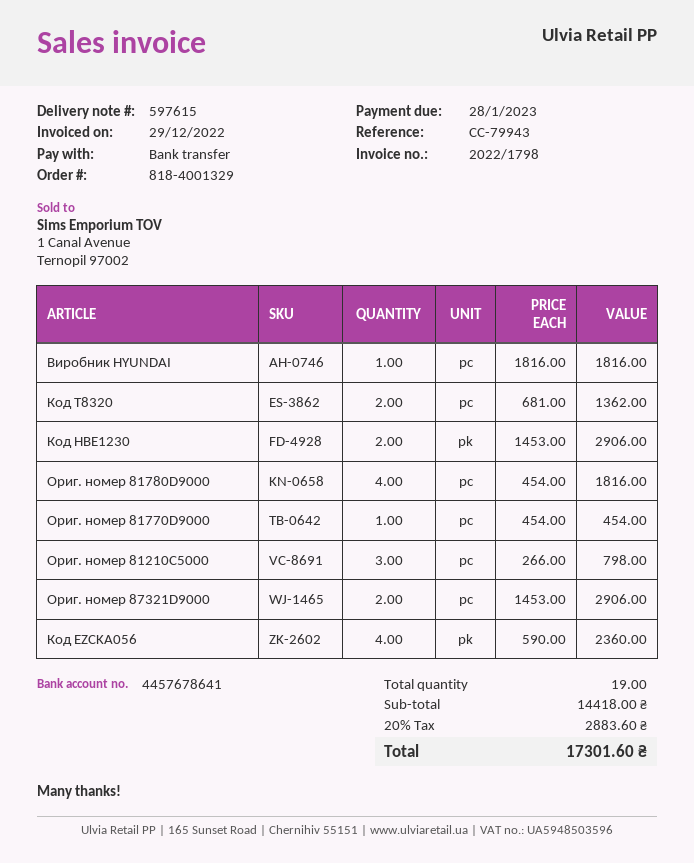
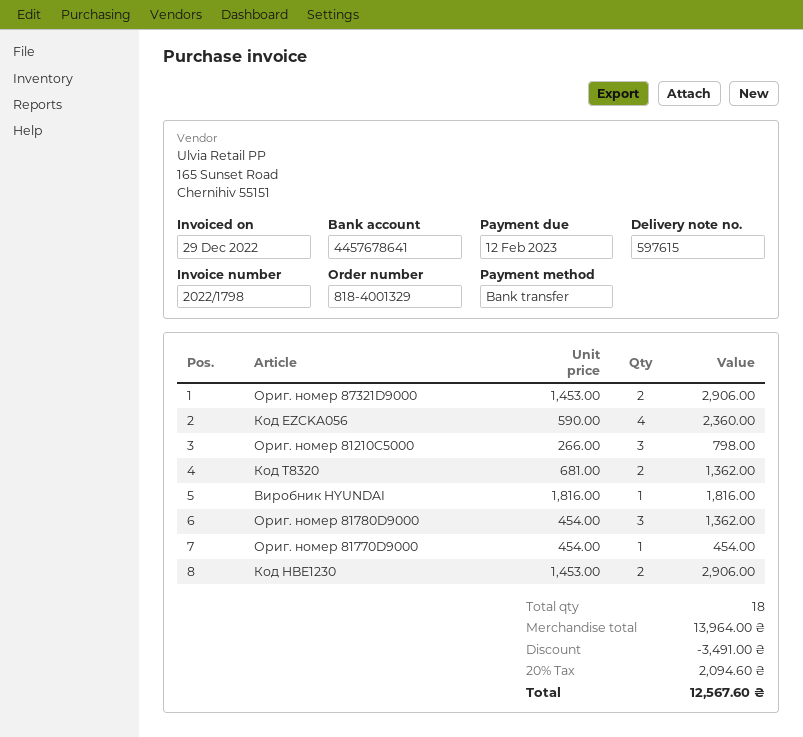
due date: 2023-01-28 -> 2023-02-12
Ориг. номер 81780D9000: 4 x 454.00 = 1816.00 -> 3 x 454.00 = 1362.00
total quantity: 19 -> 18
subtotal: 14418.00 -> 13964.00
discount: none -> 3491.00
tax: 20% = 2883.60 -> 20% = 2094.60
total: 17301.60 -> 12567.60

